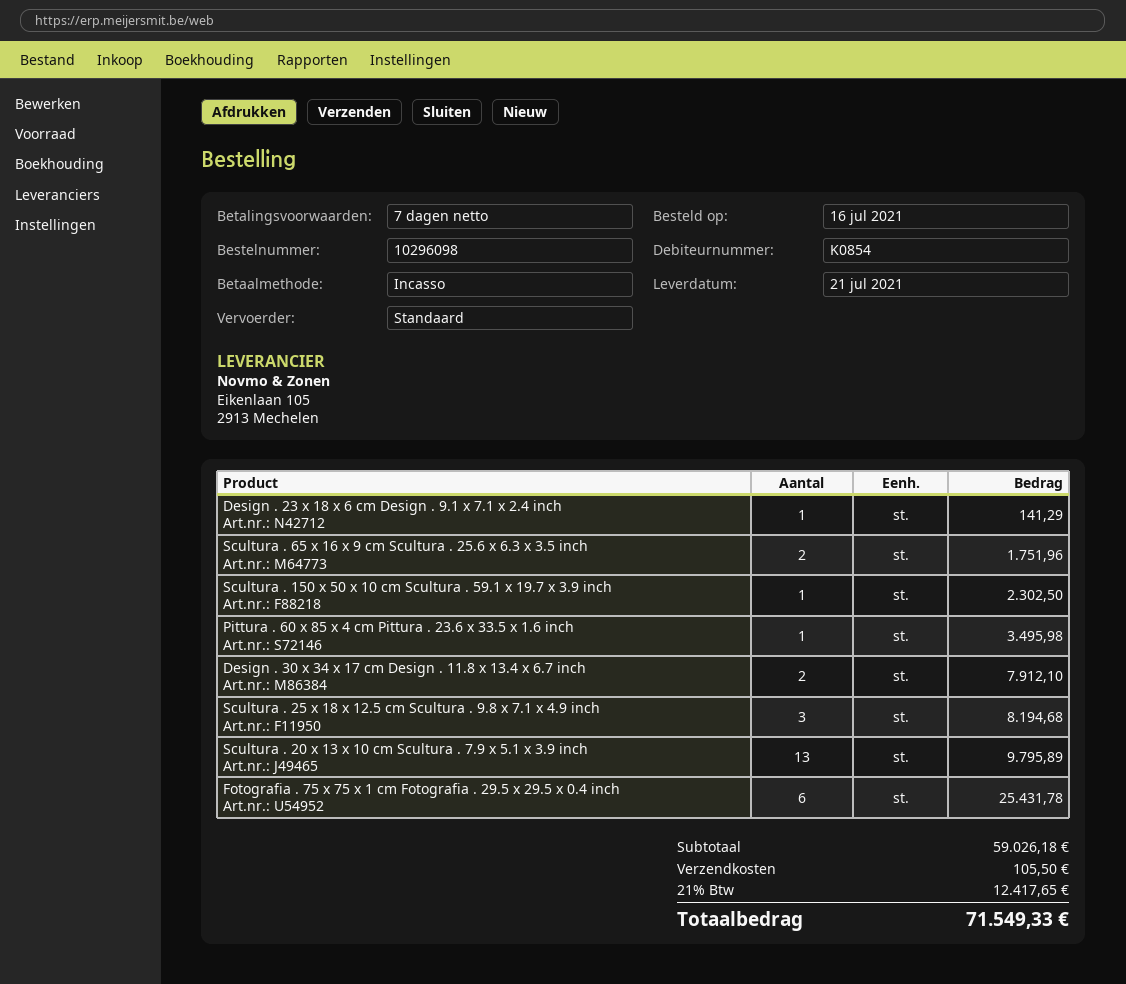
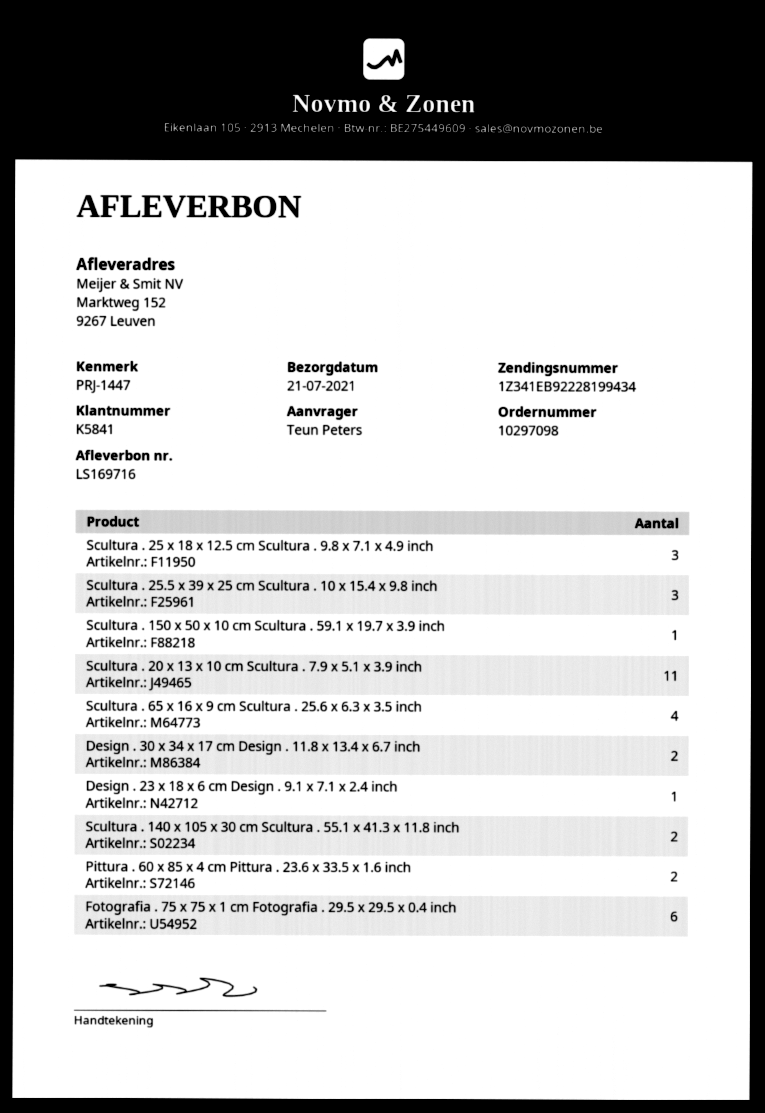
order number: 10296098 -> 10297098
customer number: K0854 -> K5841
Scultura . 65 x 16 x 9 cm Scultura . 25.6 x 6.3 x 3.5 inch: 2 -> 4
Pittura . 60 x 85 x 4 cm Pittura . 23.6 x 33.5 x 1.6 inch: 1 -> 2
Scultura . 20 x 13 x 10 cm Scultura . 7.9 x 5.1 x 3.9 inch: 13 -> 11
Scultura . 25.5 x 39 x 25 cm Scultura . 10 x 15.4 x 9.8 inch: none -> 3
Scultura . 140 x 105 x 30 cm Scultura . 55.1 x 41.3 x 11.8 inch: none -> 2

